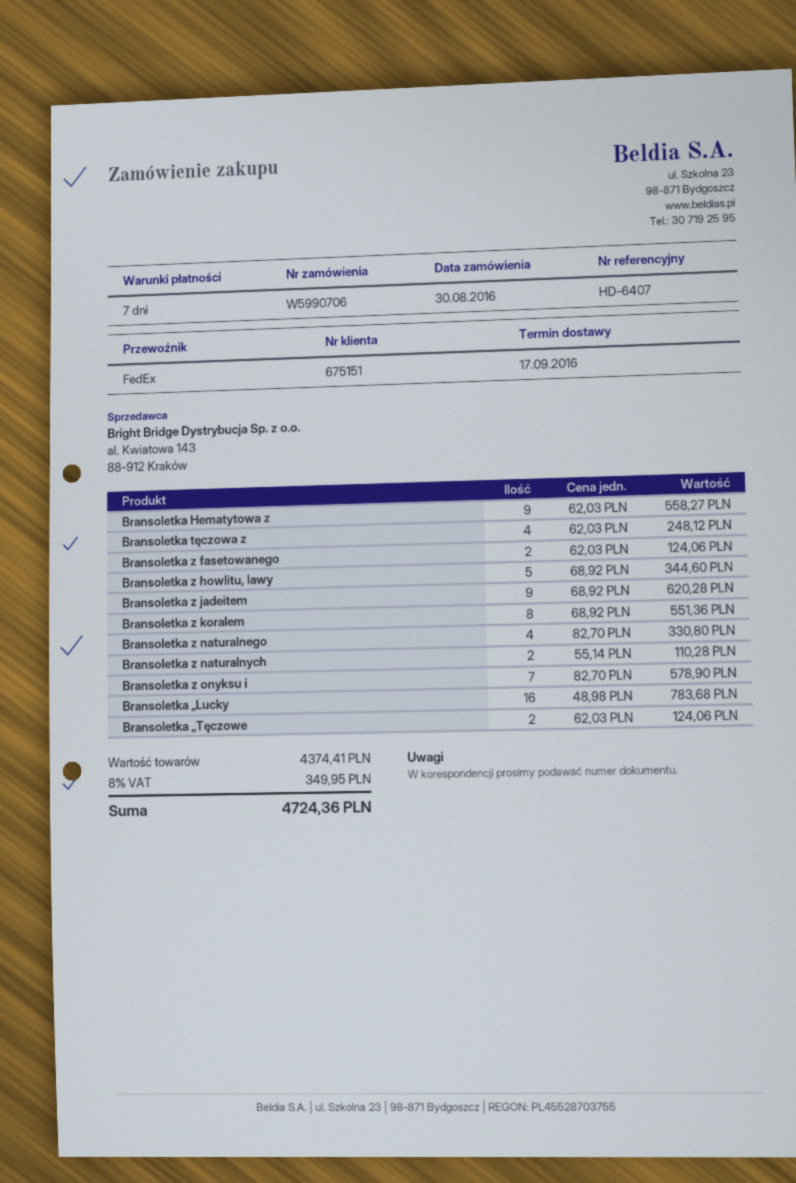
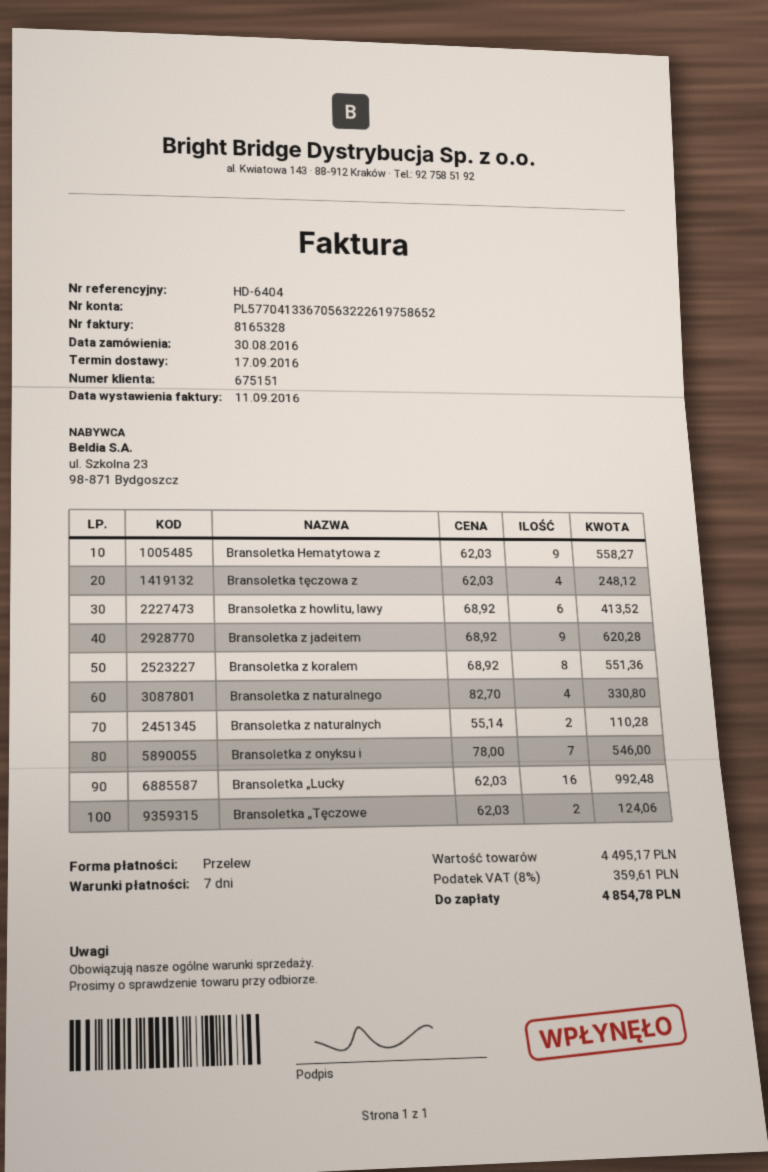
reference: HD-6407 -> HD-6404
Bransoletka z fasetowanego: 2 x 62.03 = 124.06 -> none
Bransoletka z howlitu, lawy: 5 x 68.92 = 344.60 -> 6 x 68.92 = 413.52
Bransoletka z onyksu i: 7 x 82.70 = 578.90 -> 7 x 78.00 = 546.00
Bransoletka „Lucky: 16 x 48.98 = 783.68 -> 16 x 62.03 = 992.48
subtotal: 4374.41 -> 4495.17
tax: 8% = 349.95 -> 8% = 359.61
total: 4724.36 -> 4854.78

